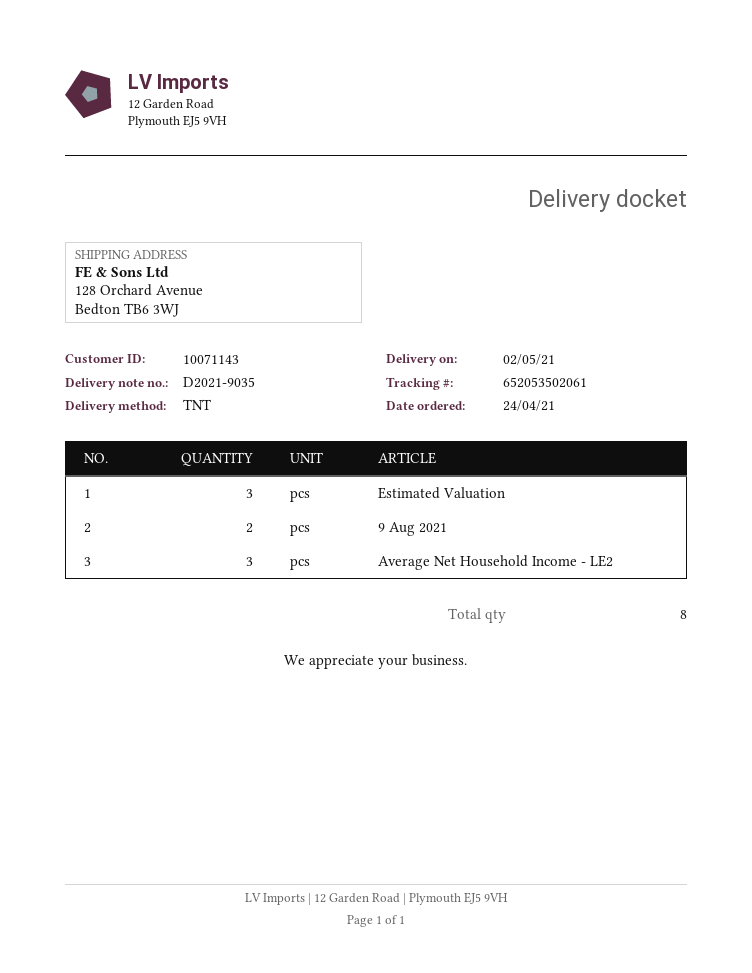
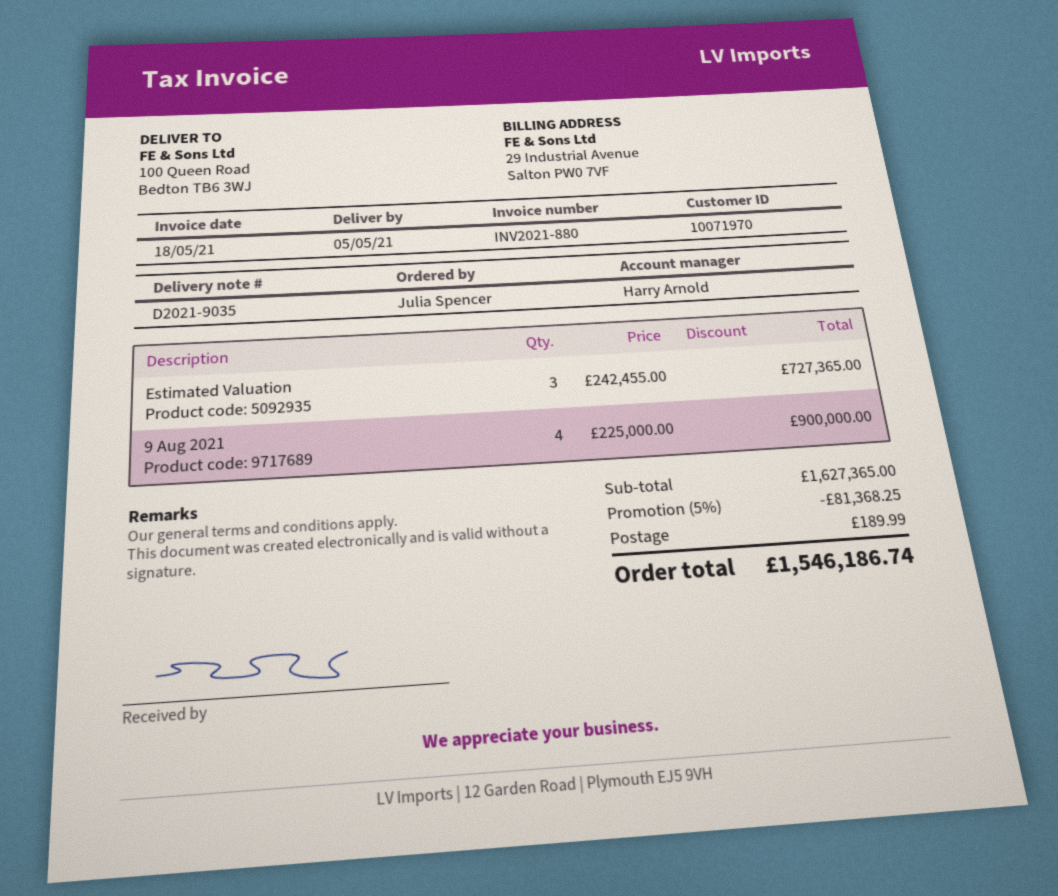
delivery date: 2021-05-02 -> 2021-05-05
customer number: 10071143 -> 10071970
ship to: 128 Orchard Avenue, Bedton TB6 3WJ -> 100 Queen Road, Bedton TB6 3WJ
9 Aug 2021: 2 -> 4
Average Net Household Income - LE2: 3 -> none

